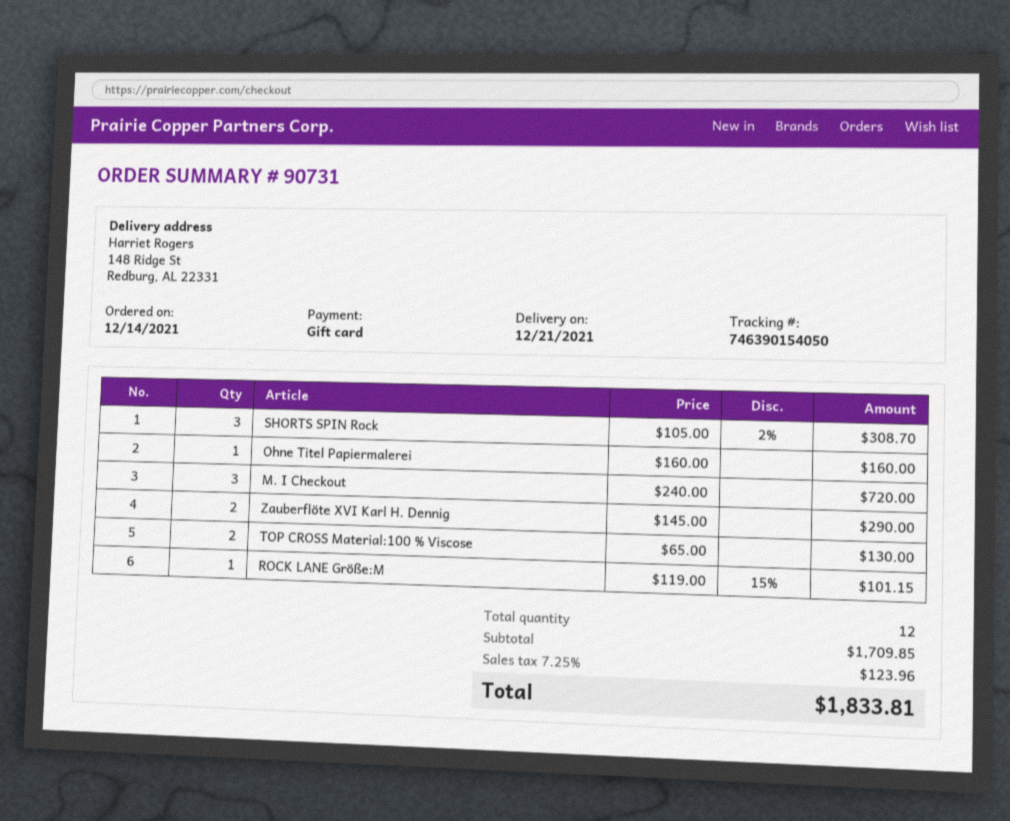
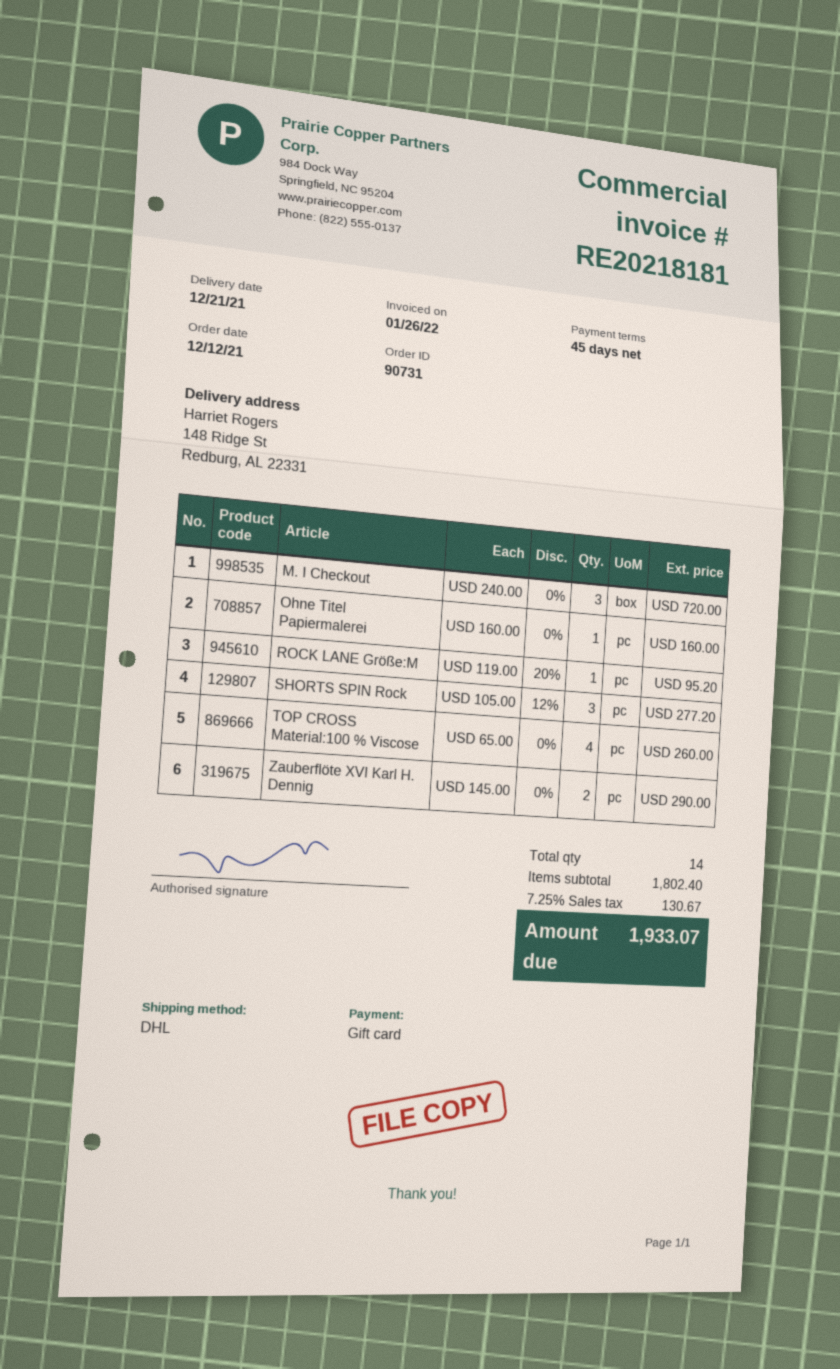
order date: 2021-12-14 -> 2021-12-12
SHORTS SPIN Rock: 3 x 105.00 - 2% = 308.70 -> 3 x 105.00 - 12% = 277.20
TOP CROSS Material:100 % Viscose: 2 x 65.00 = 130.00 -> 4 x 65.00 = 260.00
ROCK LANE Größe:M: 1 x 119.00 - 15% = 101.15 -> 1 x 119.00 - 20% = 95.20
total quantity: 12 -> 14
subtotal: 1709.85 -> 1802.40
tax: 7.25% = 123.96 -> 7.25% = 130.67
total: 1833.81 -> 1933.07

